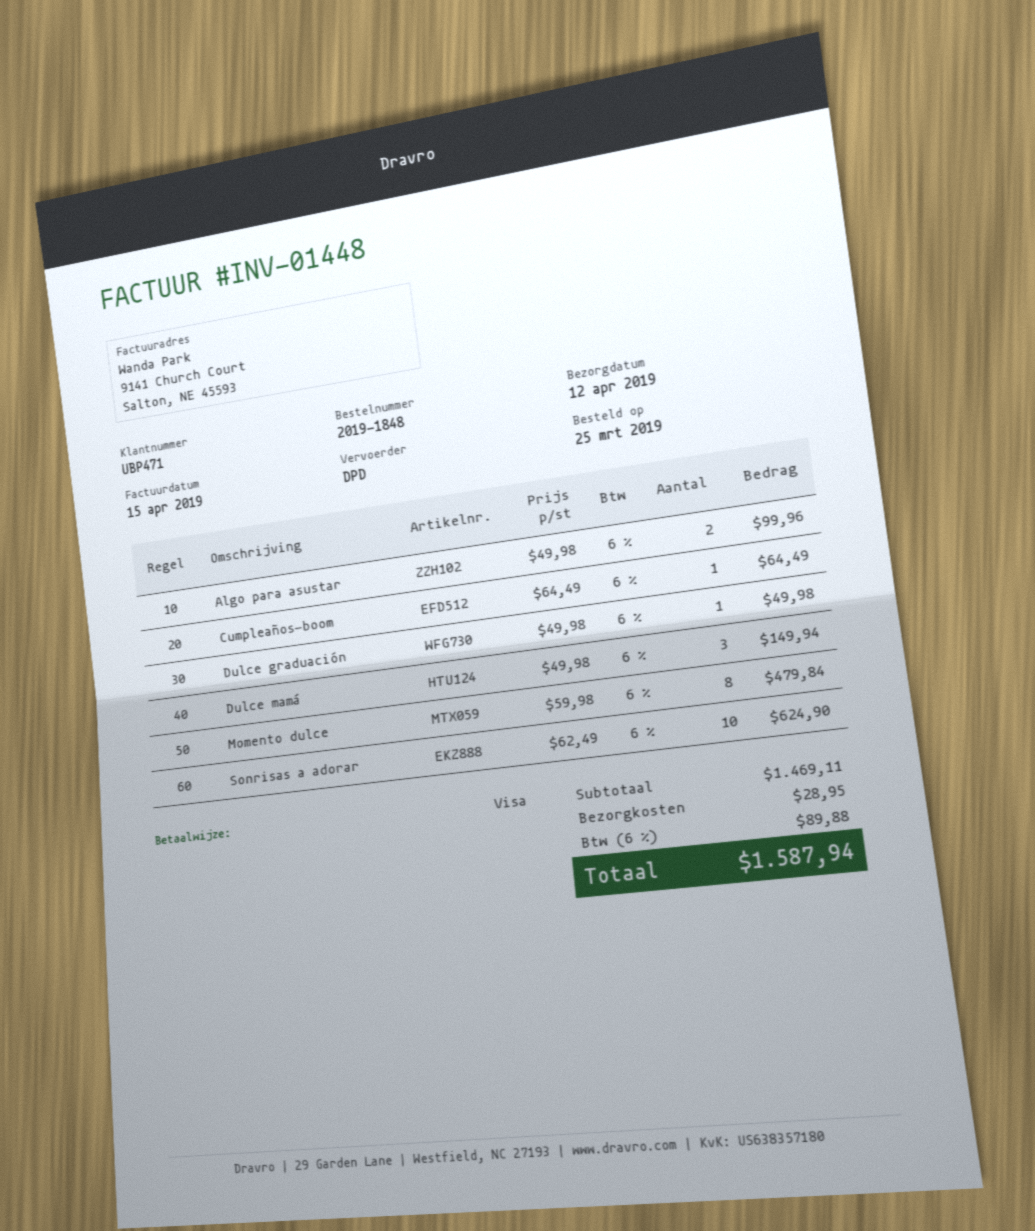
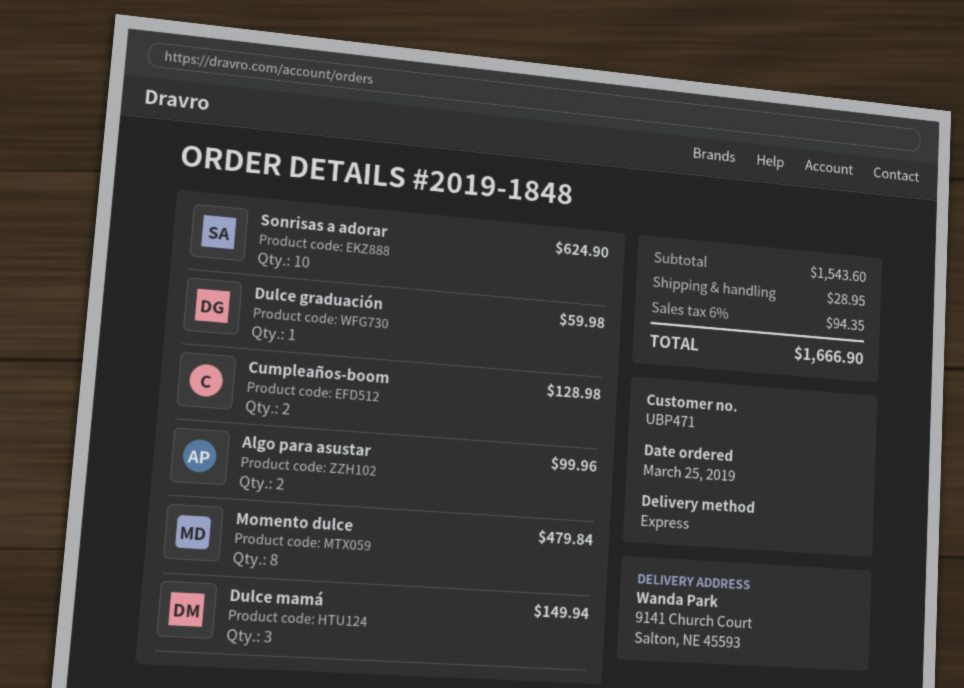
shipping method: DPD -> express
Cumpleaños-boom: 1 for 64.49 -> 2 for 128.98
Dulce graduación: 1 for 49.98 -> 1 for 59.98
subtotal: 1469.11 -> 1543.60
tax: 6% = 89.88 -> 6% = 94.35
total: 1587.94 -> 1666.90

